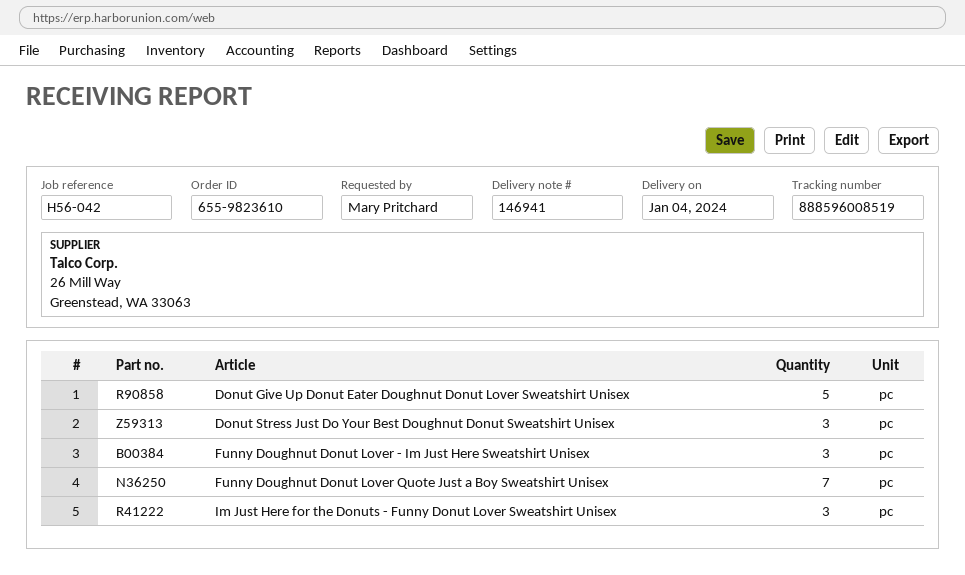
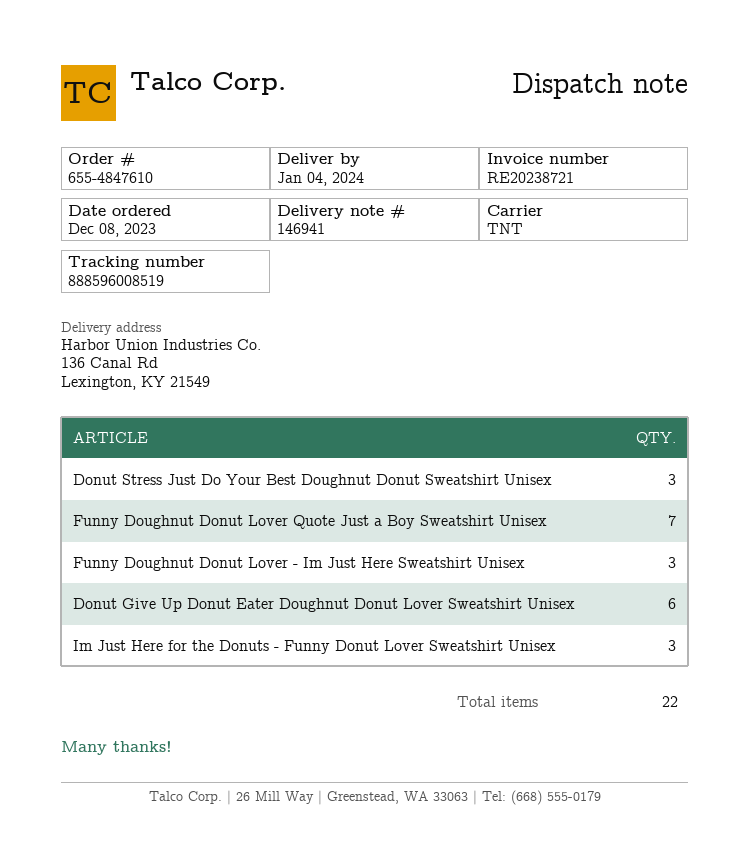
order number: 655-9823610 -> 655-4847610
Donut Give Up Donut Eater Doughnut Donut Lover Sweatshirt Unisex: 5 -> 6

